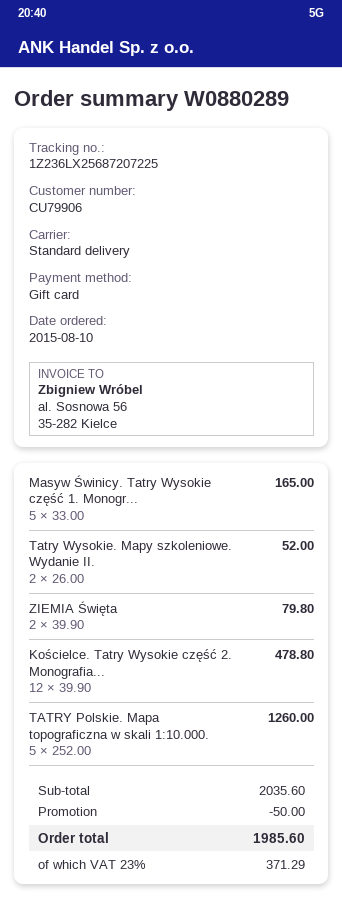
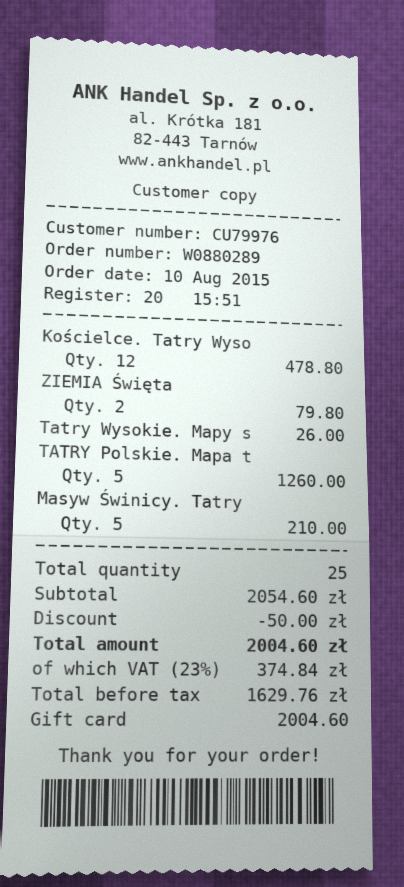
customer number: CU79906 -> CU79976
Masyw Świnicy. Tatry Wysokie część 1. Monogr...: 5 for 165.00 -> 5 for 210.00
Tatry Wysokie. Mapy szkoleniowe. Wydanie II.: 2 for 52.00 -> 1 for 26.00
subtotal: 2035.60 -> 2054.60
tax: 23% = 371.29 -> 23% = 374.84
total: 1985.60 -> 2004.60

